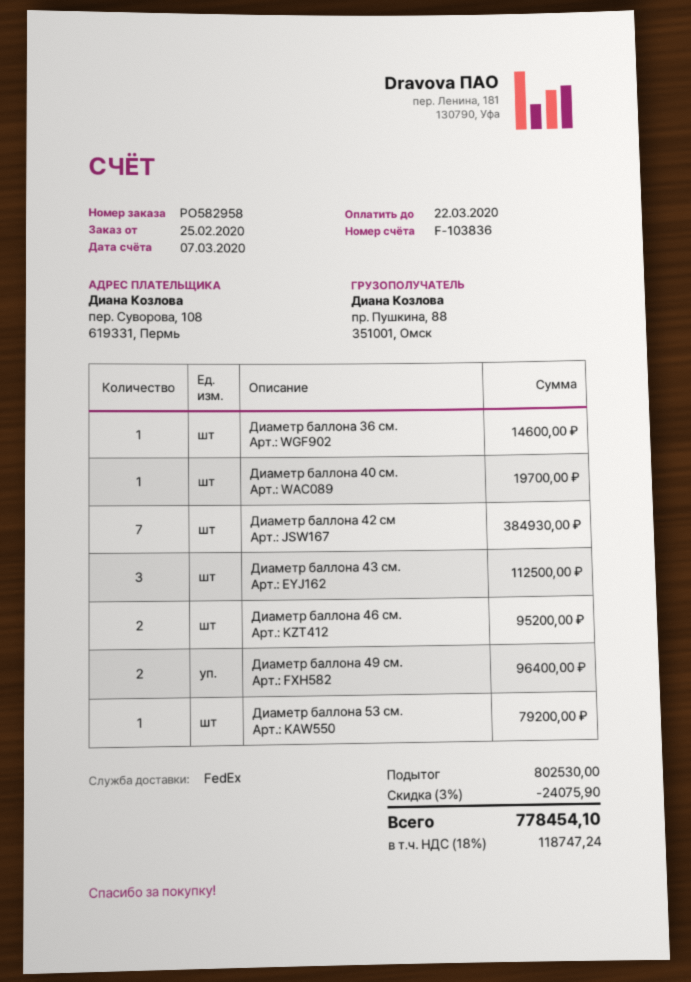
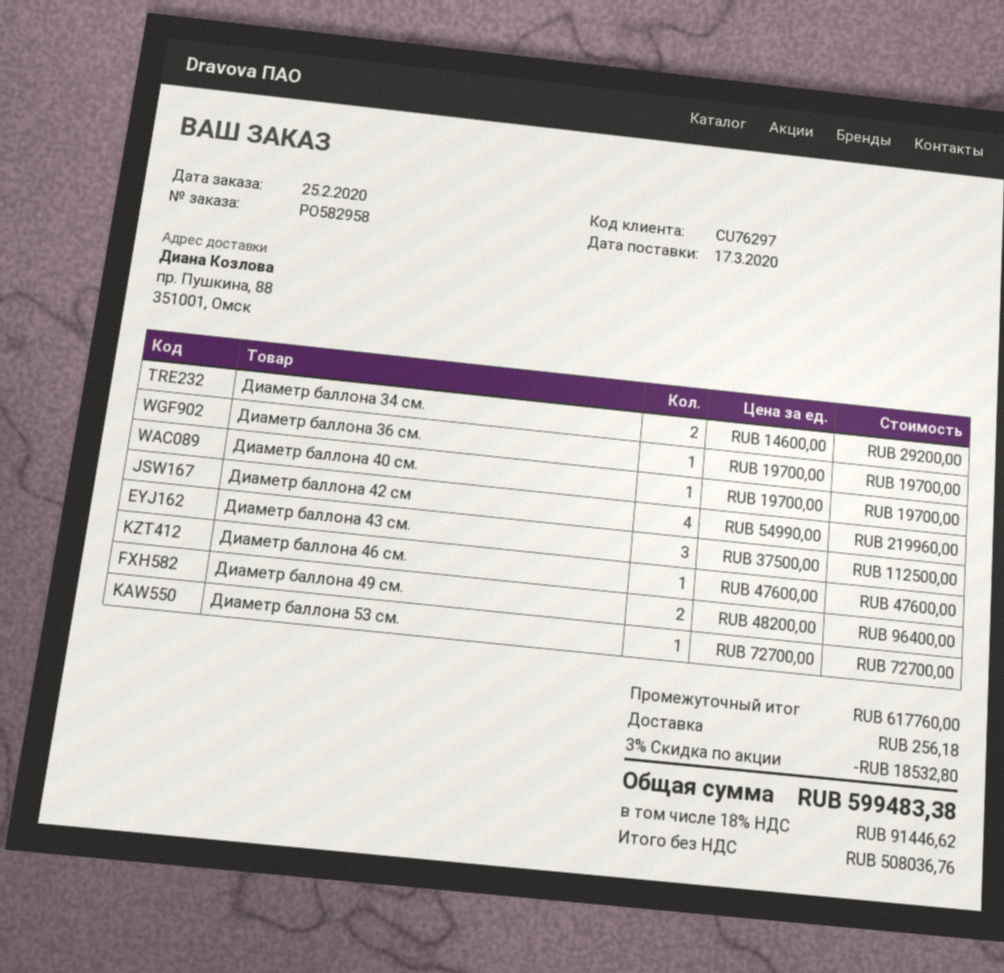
Диаметр баллона 36 см.: 1 for 14600.00 -> 1 for 19700.00
Диаметр баллона 42 см: 7 for 384930.00 -> 4 for 219960.00
Диаметр баллона 46 см.: 2 for 95200.00 -> 1 for 47600.00
Диаметр баллона 53 см.: 1 for 79200.00 -> 1 for 72700.00
Диаметр баллона 34 см.: none -> 2 for 29200.00
subtotal: 802530.00 -> 617760.00
discount: 3% = 24075.90 -> 3% = 18532.80
shipping: none -> 256.18
tax: 18% = 118747.24 -> 18% = 91446.62
total: 778454.10 -> 599483.38

